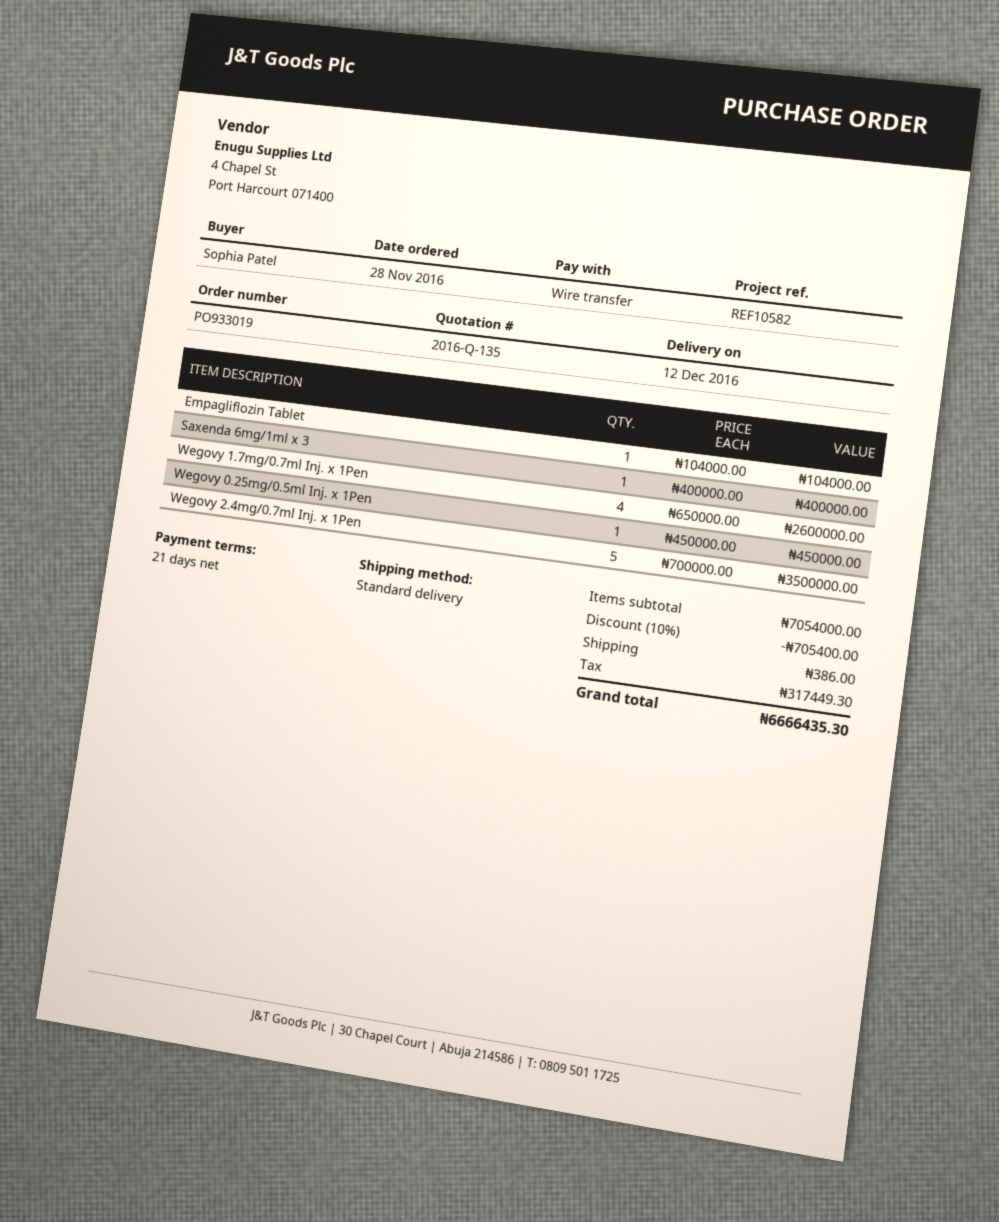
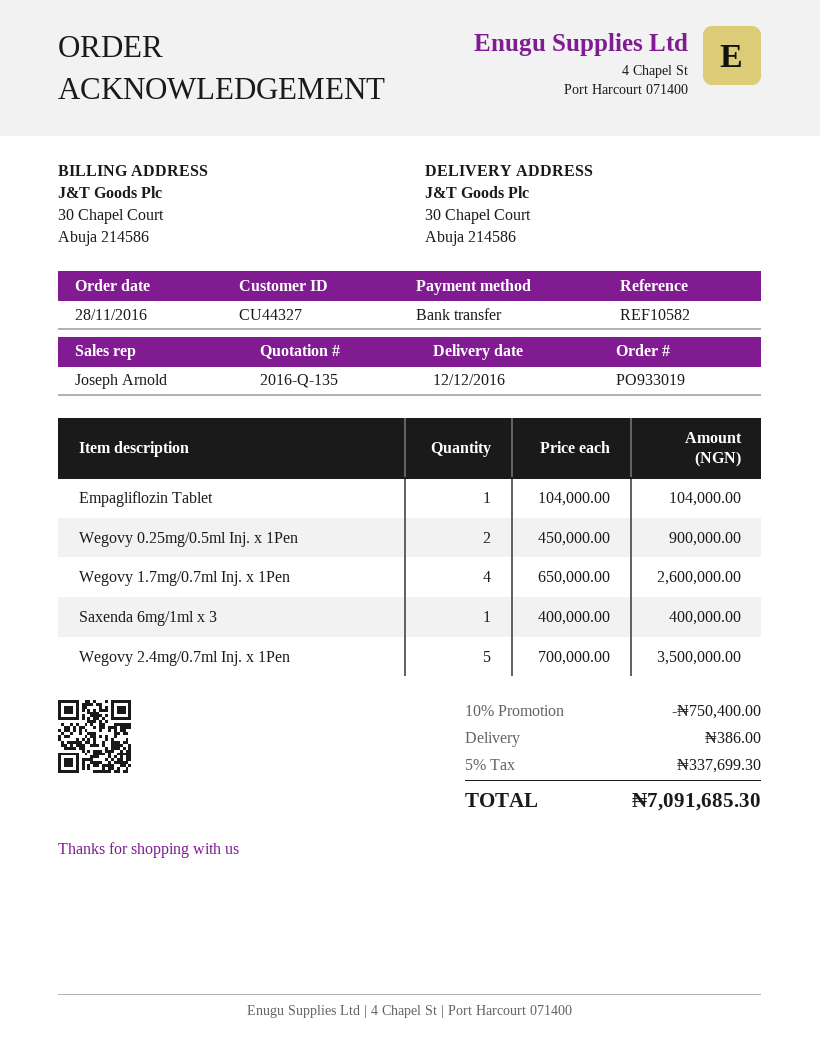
Wegovy 0.25mg/0.5ml Inj. x 1Pen: 1 x 450000.00 = 450000.00 -> 2 x 450000.00 = 900000.00
discount: 10% = 705400.00 -> 10% = 750400.00
tax: 317449.30 -> 337699.30
total: 6666435.30 -> 7091685.30

